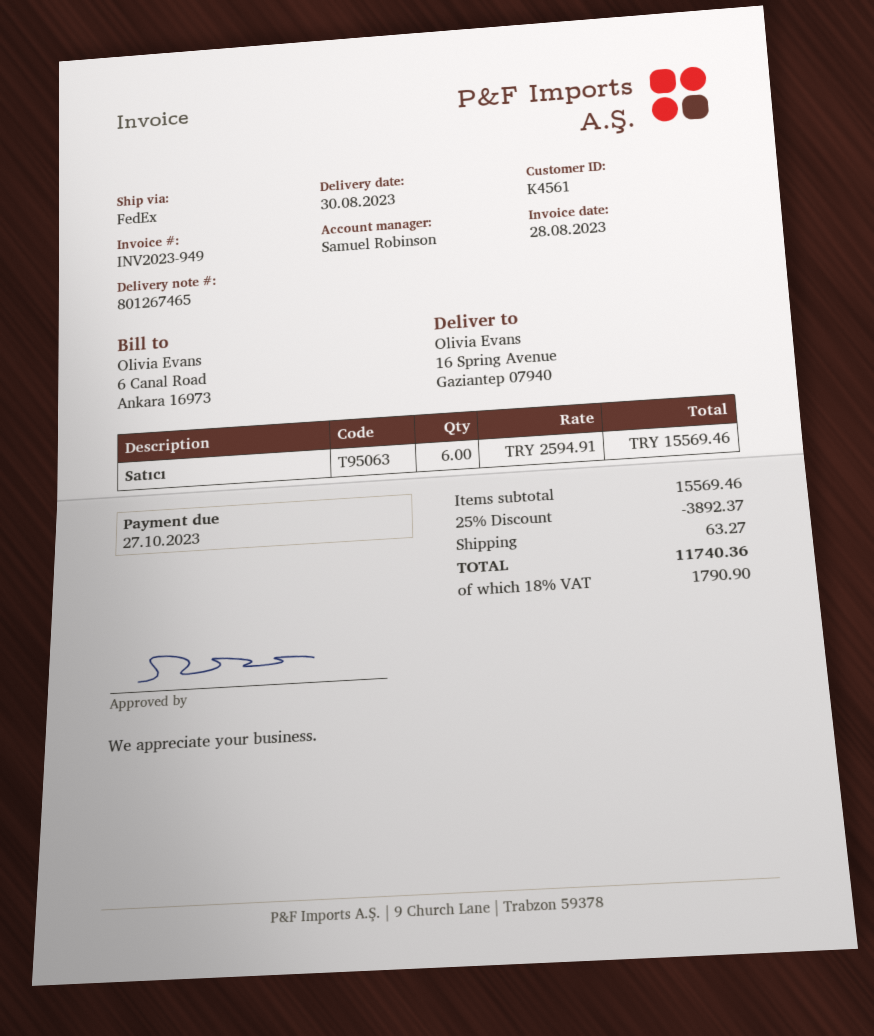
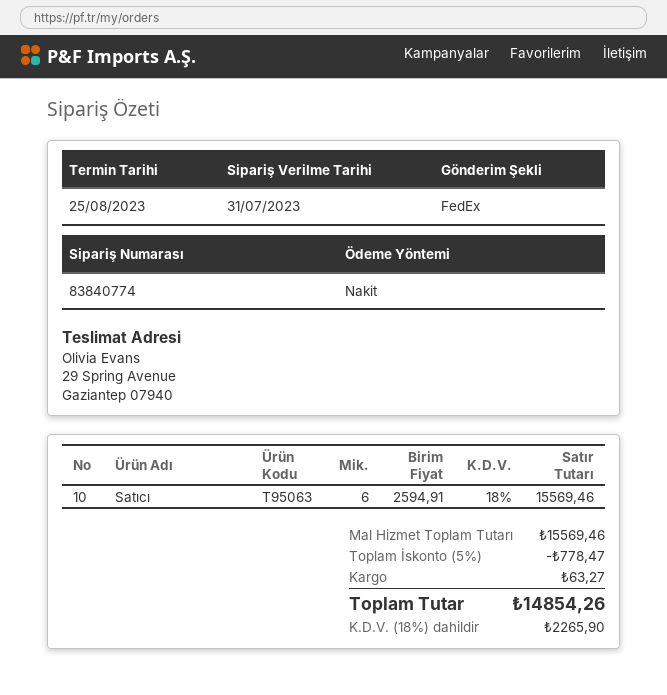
delivery date: 2023-08-30 -> 2023-08-25
ship to: 16 Spring Avenue, Gaziantep 07940 -> 29 Spring Avenue, Gaziantep 07940
discount: 25% = 3892.37 -> 5% = 778.47
tax: 18% = 1790.90 -> 18% = 2265.90
total: 11740.36 -> 14854.26

